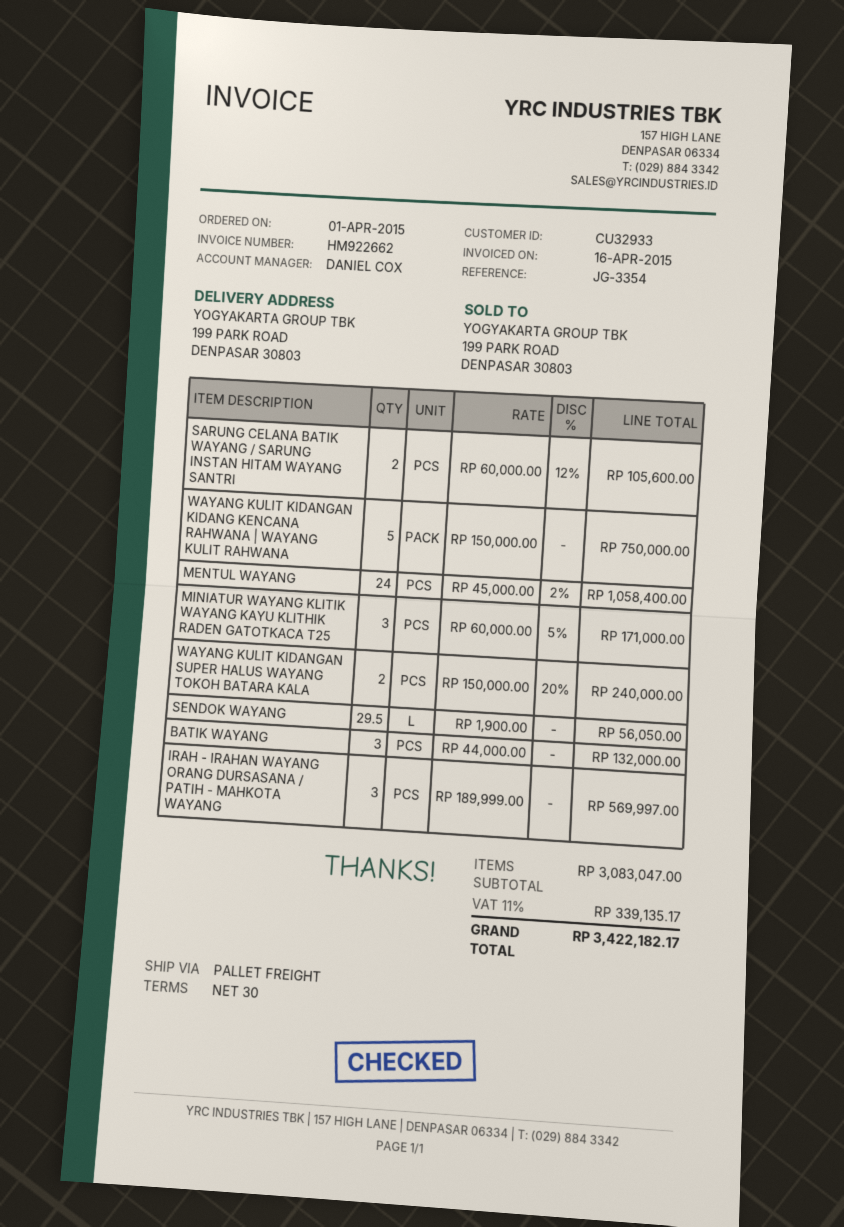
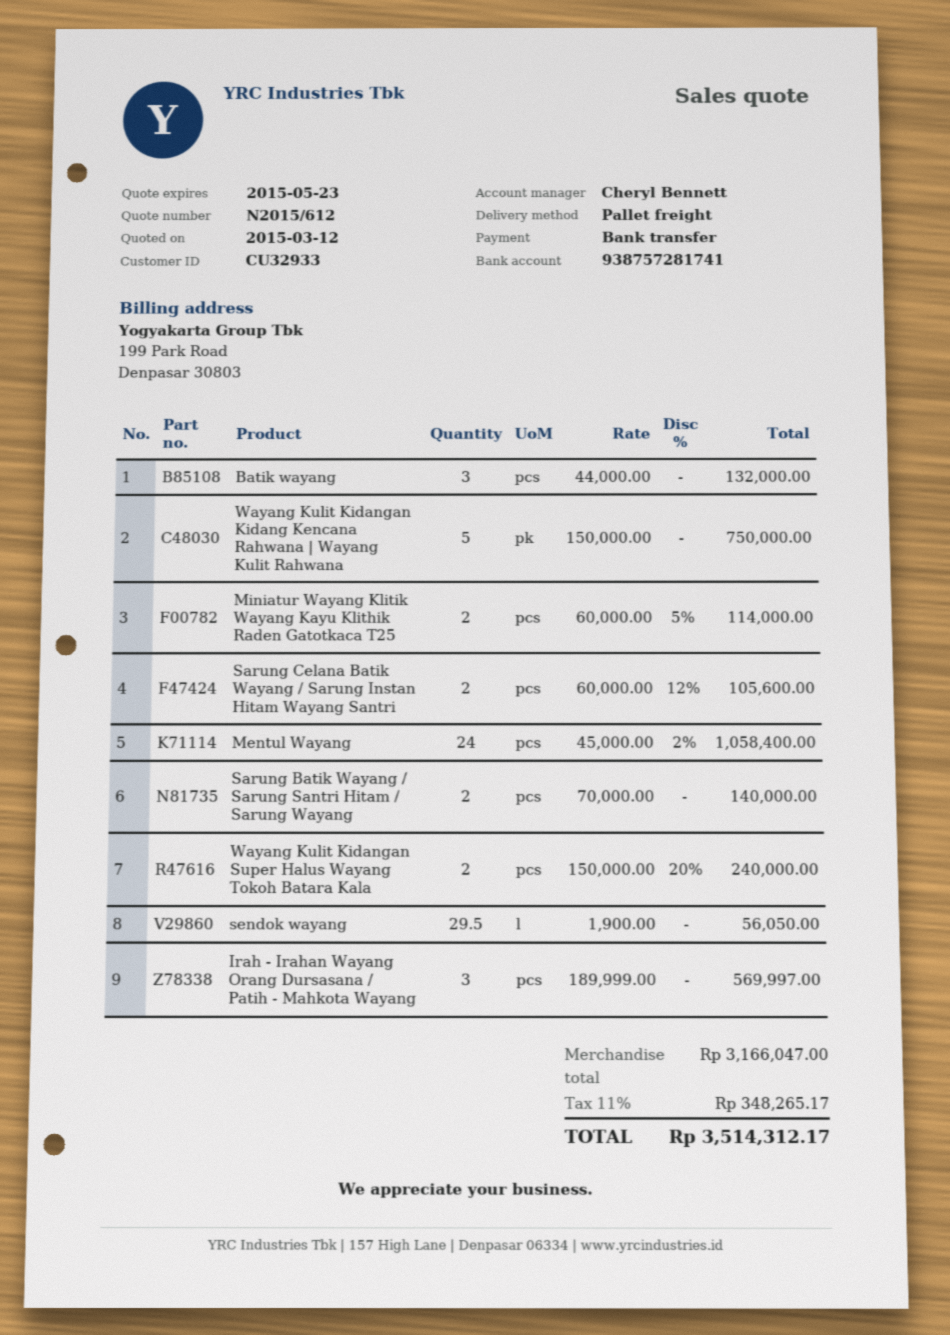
sales rep: DANIEL COX -> Cheryl Bennett
MINIATUR WAYANG KLITIK WAYANG KAYU KLITHIK RADEN GATOTKACA T25: 3 x 60000.00 - 5% = 171000.00 -> 2 x 60000.00 - 5% = 114000.00
Sarung Batik Wayang / Sarung Santri Hitam / Sarung Wayang: none -> 2 x 70000.00 = 140000.00
subtotal: 3083047.00 -> 3166047.00
tax: 11% = 339135.17 -> 11% = 348265.17
total: 3422182.17 -> 3514312.17

